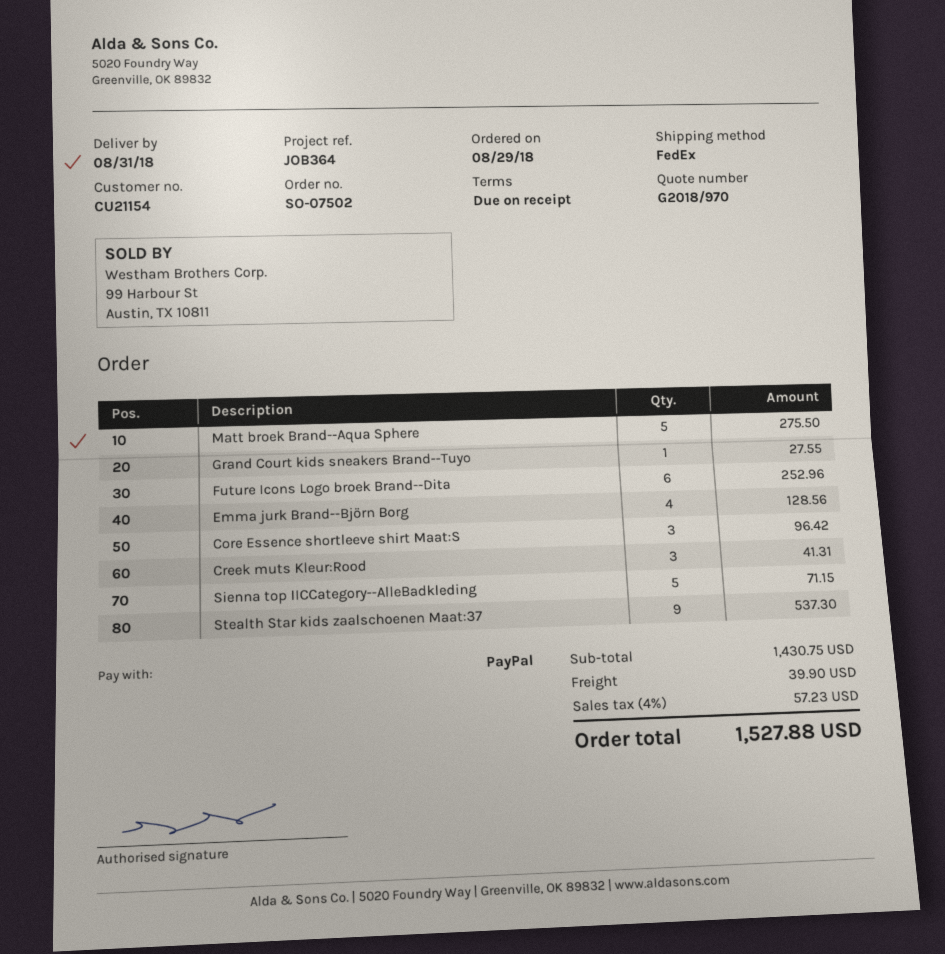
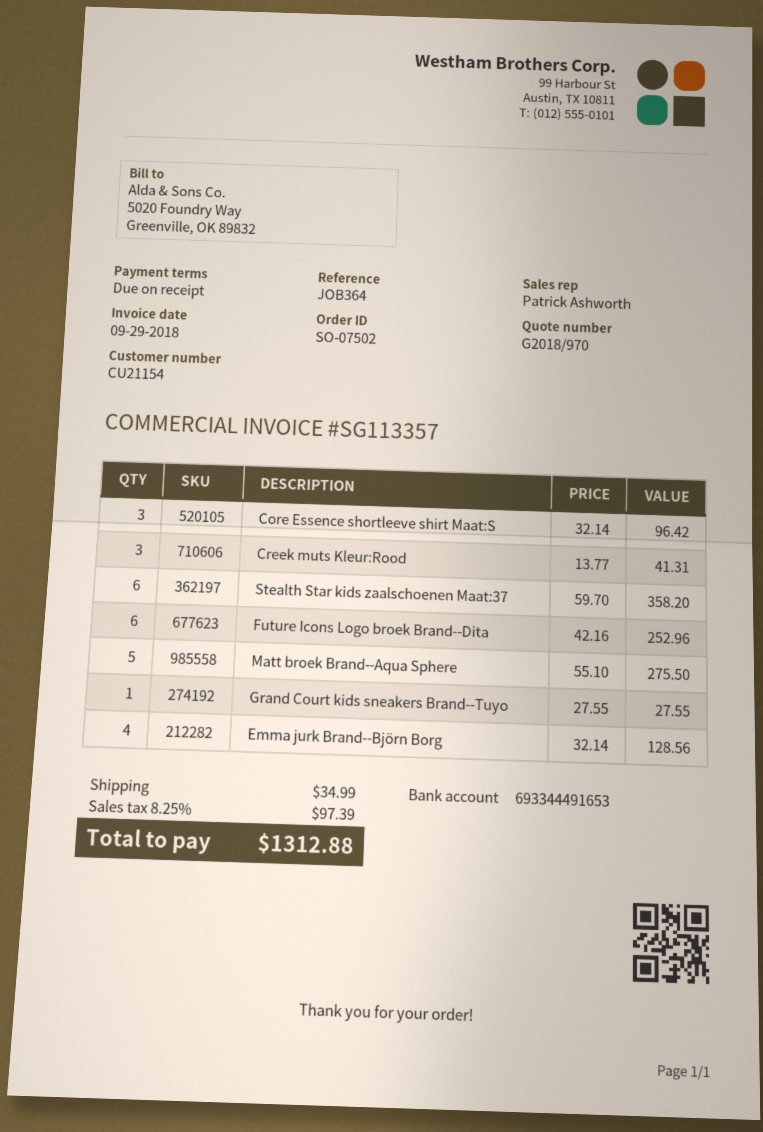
Sienna top IICCategory--AlleBadkleding: 5 for 71.15 -> none
Stealth Star kids zaalschoenen Maat:37: 9 for 537.30 -> 6 for 358.20
shipping: 39.90 -> 34.99
tax: 4% = 57.23 -> 8.25% = 97.39
total: 1527.88 -> 1312.88

